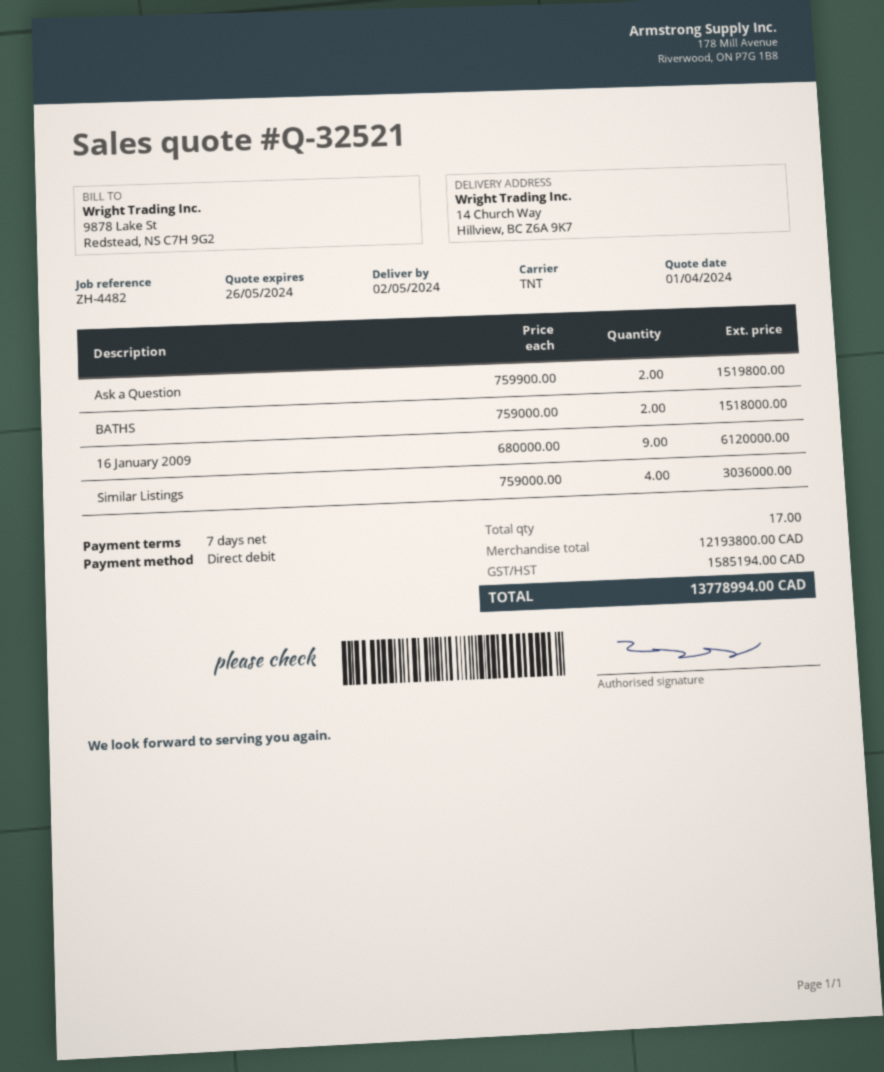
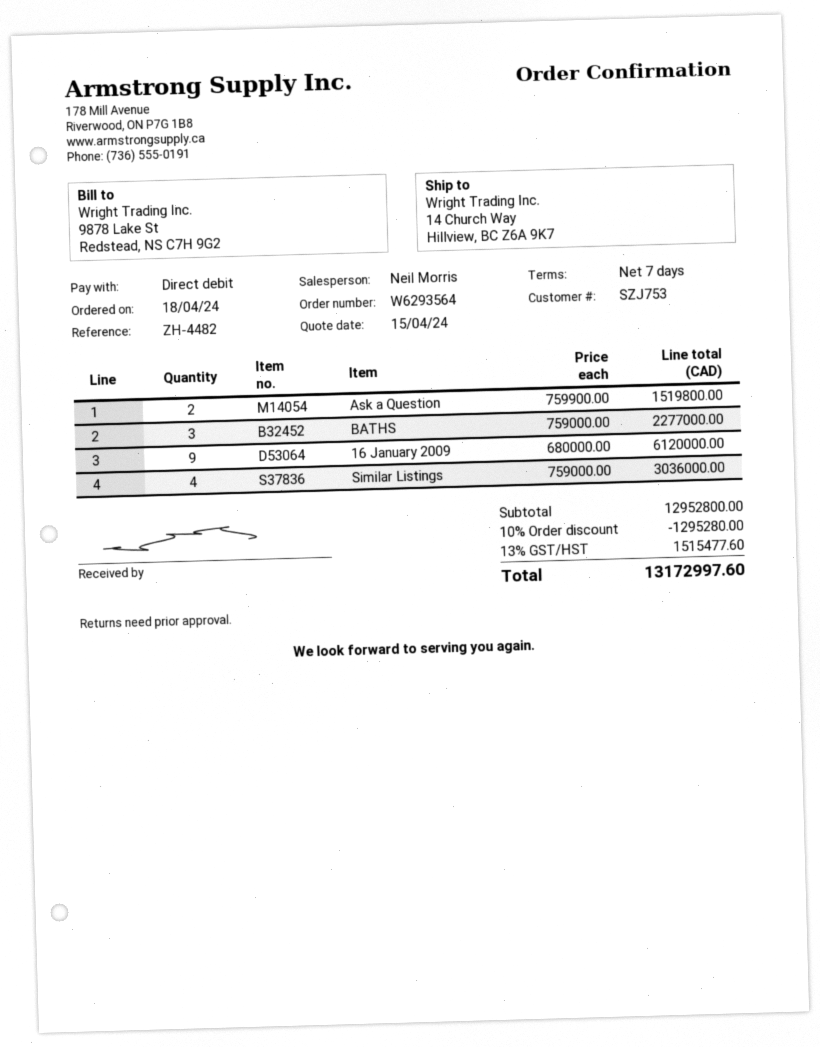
quote date: 2024-04-01 -> 2024-04-15
BATHS: 2 x 759000.00 = 1518000.00 -> 3 x 759000.00 = 2277000.00
subtotal: 12193800.00 -> 12952800.00
discount: none -> 10% = 1295280.00
tax: 1585194.00 -> 1515477.60
total: 13778994.00 -> 13172997.60

